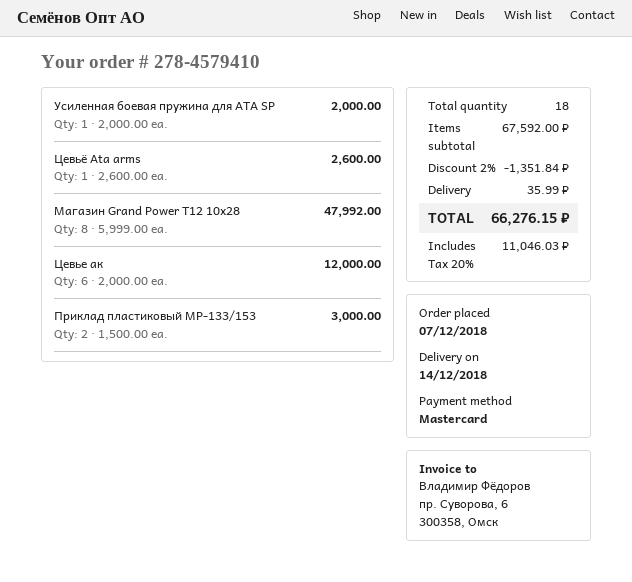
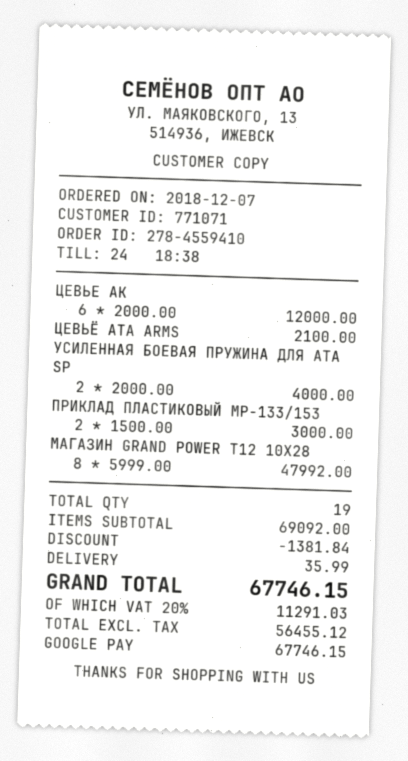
order number: 278-4579410 -> 278-4559410
payment method: Mastercard -> Google Pay
Усиленная боевая пружина для ATA SP: 1 x 2000.00 = 2000.00 -> 2 x 2000.00 = 4000.00
Цевьё Ata arms: 1 x 2600.00 = 2600.00 -> 1 x 2100.00 = 2100.00
total quantity: 18 -> 19
subtotal: 67592.00 -> 69092.00
discount: 1351.84 -> 1381.84
tax: 20% = 11046.03 -> 20% = 11291.03
total: 66276.15 -> 67746.15

